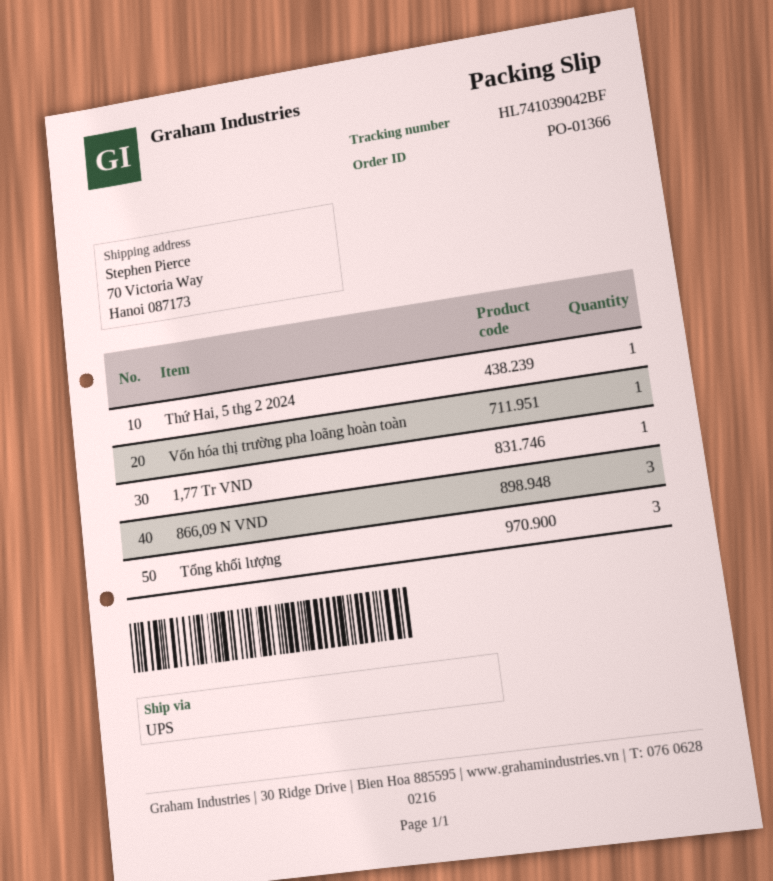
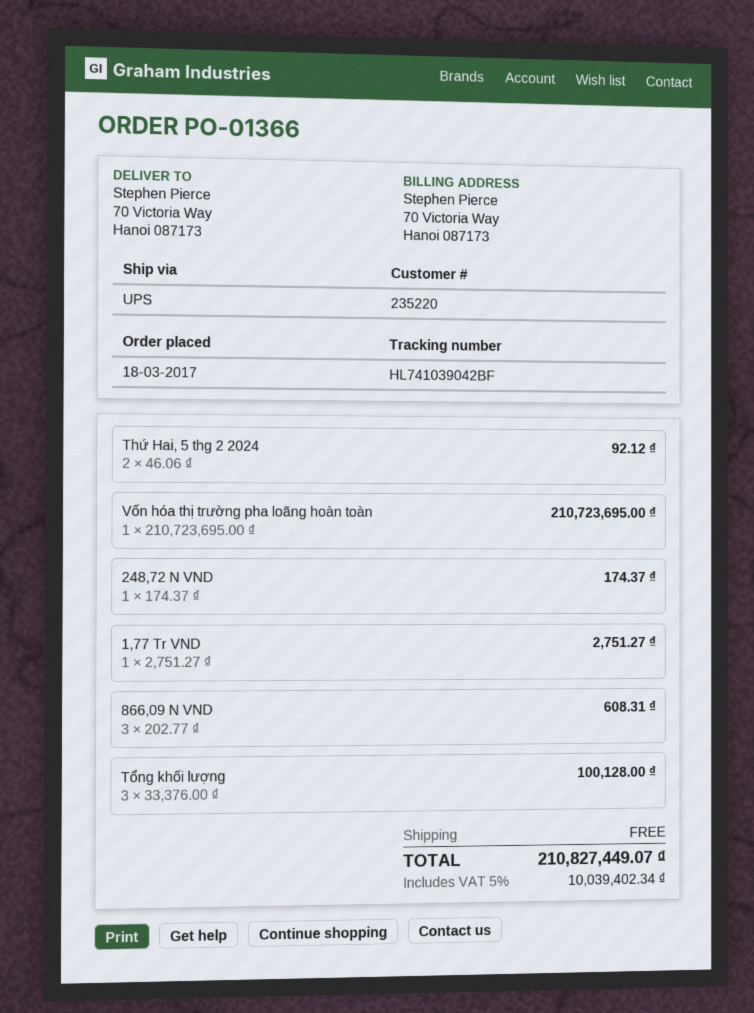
Thứ Hai, 5 thg 2 2024: 1 -> 2
248,72 N VND: none -> 1

